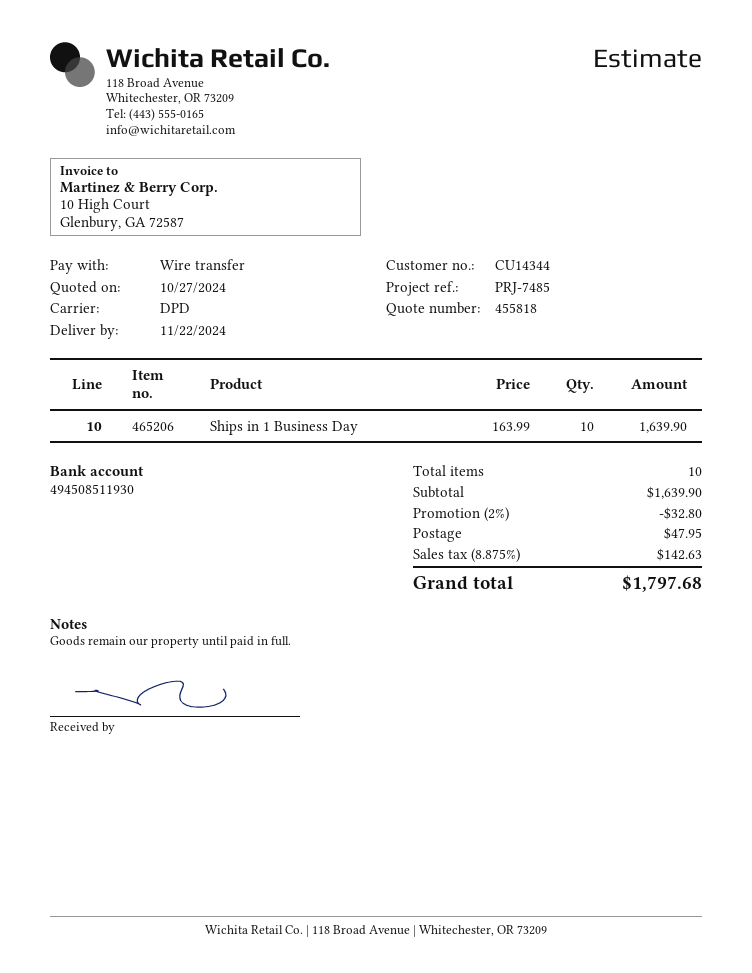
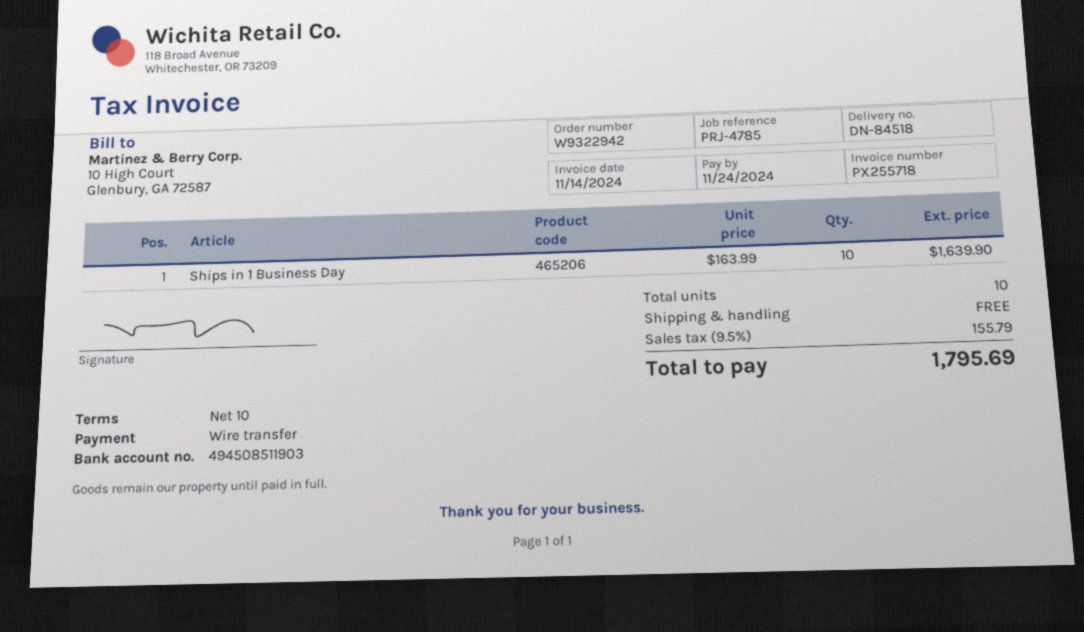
reference: PRJ-7485 -> PRJ-4785
bank account: 494508511930 -> 494508511903
discount: 2% = 32.80 -> none
shipping: 47.95 -> 0.00
tax: 8.875% = 142.63 -> 9.5% = 155.79
total: 1797.68 -> 1795.69

